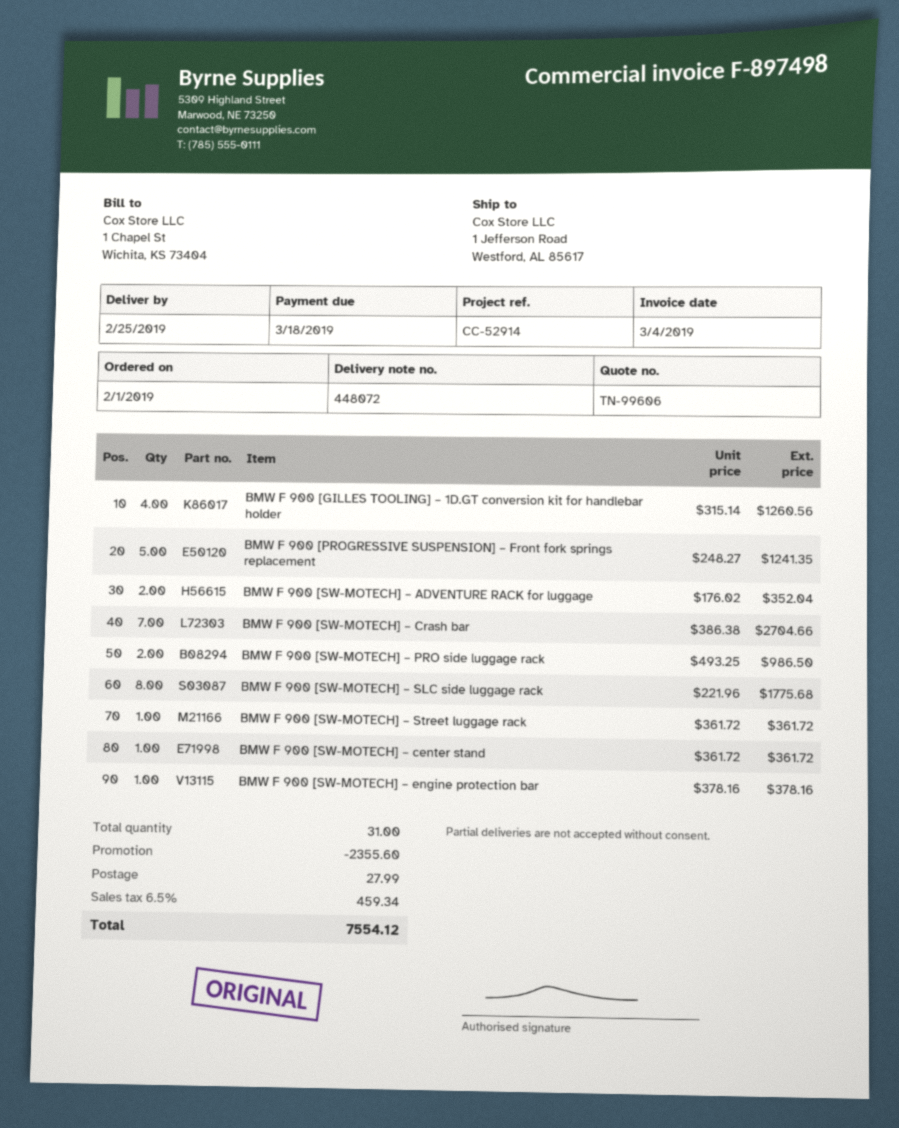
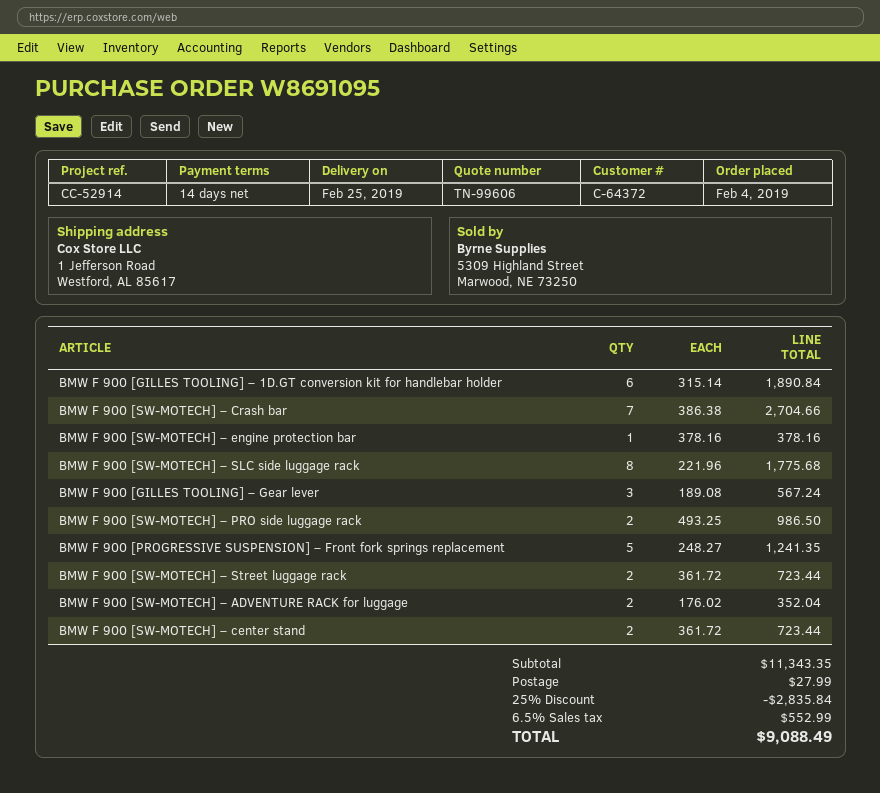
order date: 2019-02-01 -> 2019-02-04
BMW F 900 [GILLES TOOLING] – 1D.GT conversion kit for handlebar holder: 4 x 315.14 = 1260.56 -> 6 x 315.14 = 1890.84
BMW F 900 [SW-MOTECH] – Street luggage rack: 1 x 361.72 = 361.72 -> 2 x 361.72 = 723.44
BMW F 900 [SW-MOTECH] – center stand: 1 x 361.72 = 361.72 -> 2 x 361.72 = 723.44
BMW F 900 [GILLES TOOLING] – Gear lever: none -> 3 x 189.08 = 567.24
discount: 2355.60 -> 2835.84
tax: 6.5% = 459.34 -> 6.5% = 552.99
total: 7554.12 -> 9088.49

